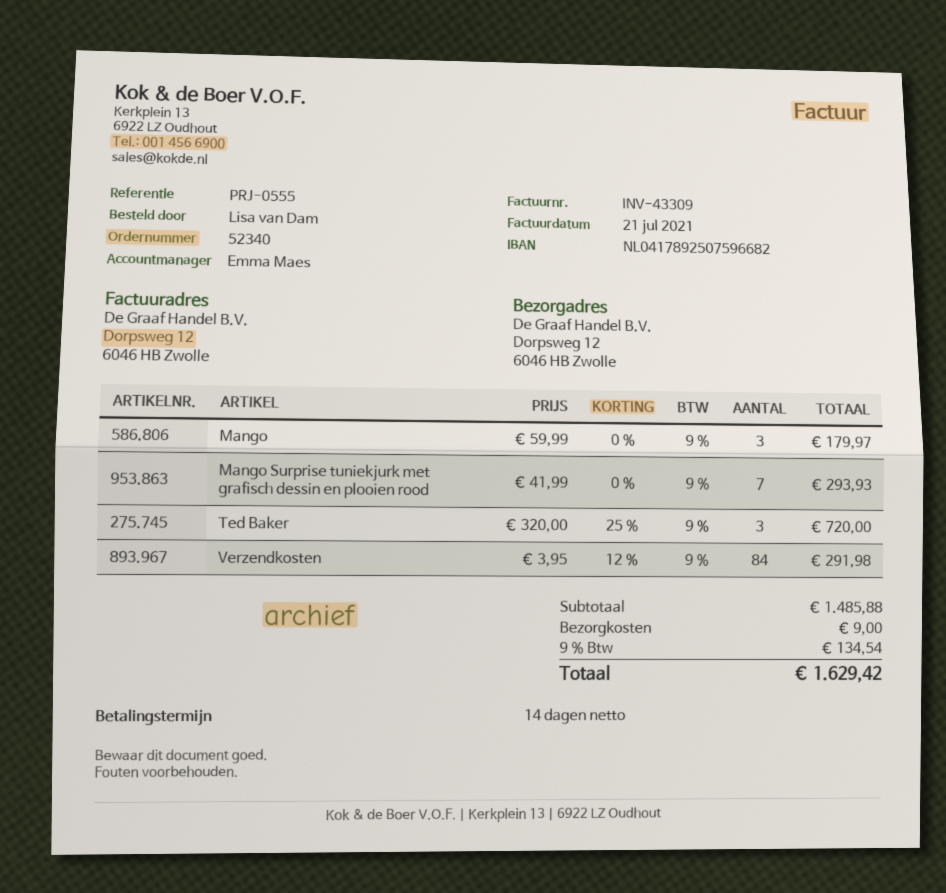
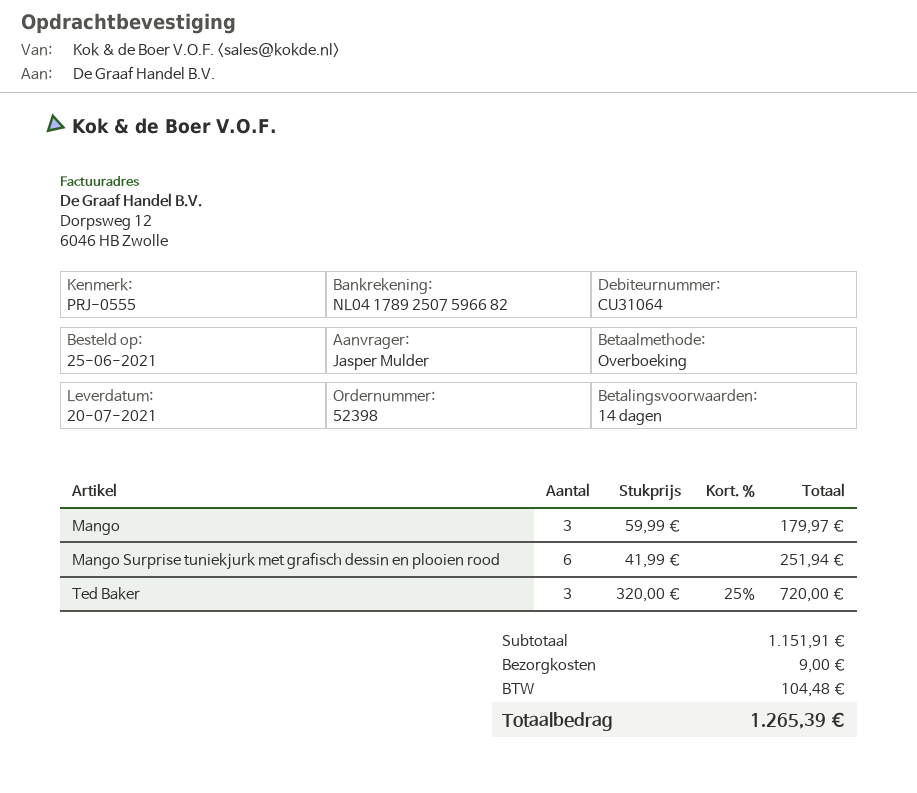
order number: 52340 -> 52398
ordered by: Lisa van Dam -> Jasper Mulder
Mango Surprise tuniekjurk met grafisch dessin en plooien rood: 7 x 41.99 = 293.93 -> 6 x 41.99 = 251.94
Verzendkosten: 84 x 3.95 - 12% = 291.98 -> none
subtotal: 1485.88 -> 1151.91
tax: 134.54 -> 104.48
total: 1629.42 -> 1265.39

